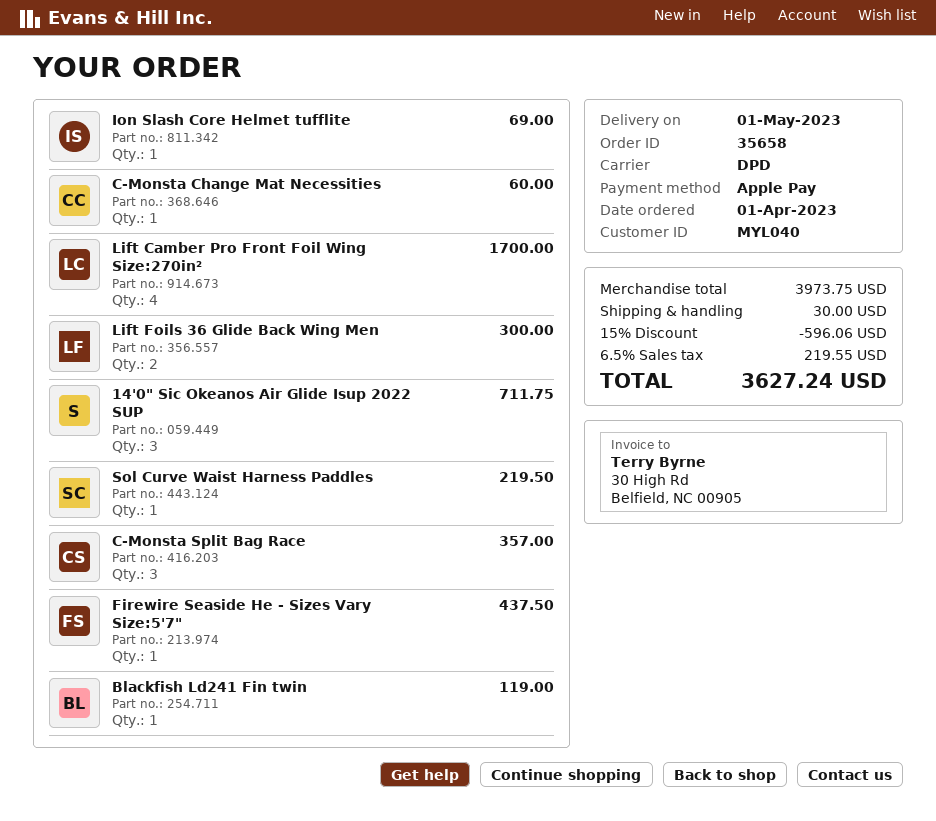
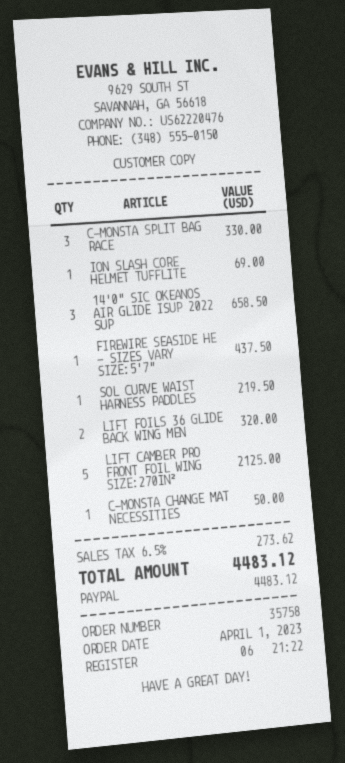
order number: 35658 -> 35758
payment method: Apple Pay -> PayPal
C-Monsta Change Mat Necessities: 1 for 60.00 -> 1 for 50.00
Lift Camber Pro Front Foil Wing Size:270in²: 4 for 1700.00 -> 5 for 2125.00
Lift Foils 36 Glide Back Wing Men: 2 for 300.00 -> 2 for 320.00
14'0" Sic Okeanos Air Glide Isup 2022 SUP: 3 for 711.75 -> 3 for 658.50
C-Monsta Split Bag Race: 3 for 357.00 -> 3 for 330.00
Blackfish Ld241 Fin twin: 1 for 119.00 -> none
discount: 15% = 596.06 -> none
shipping: 30.00 -> none
tax: 6.5% = 219.55 -> 6.5% = 273.62
total: 3627.24 -> 4483.12

